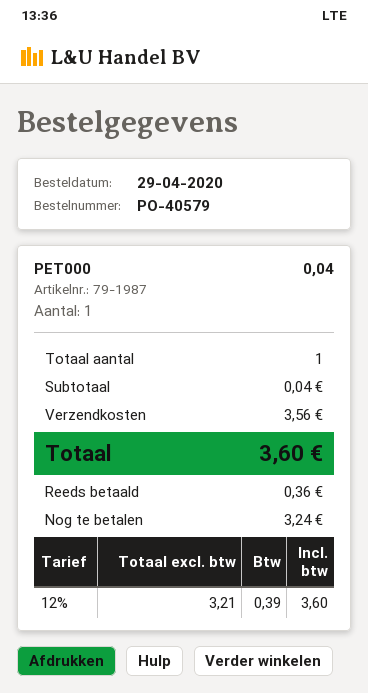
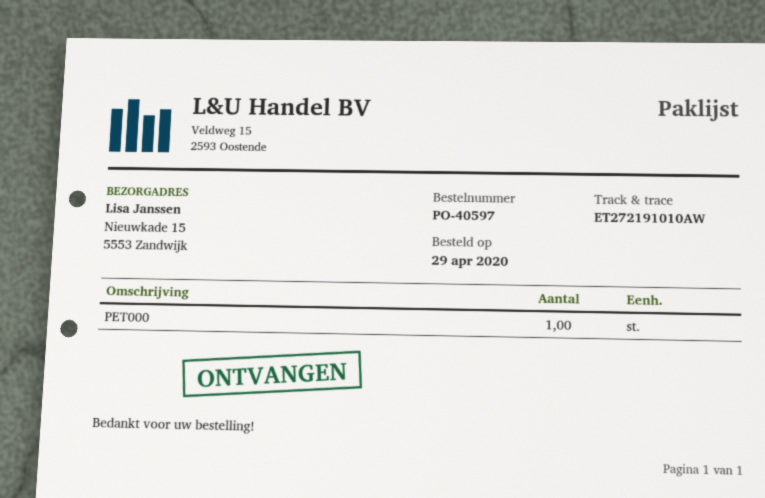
order number: PO-40579 -> PO-40597

